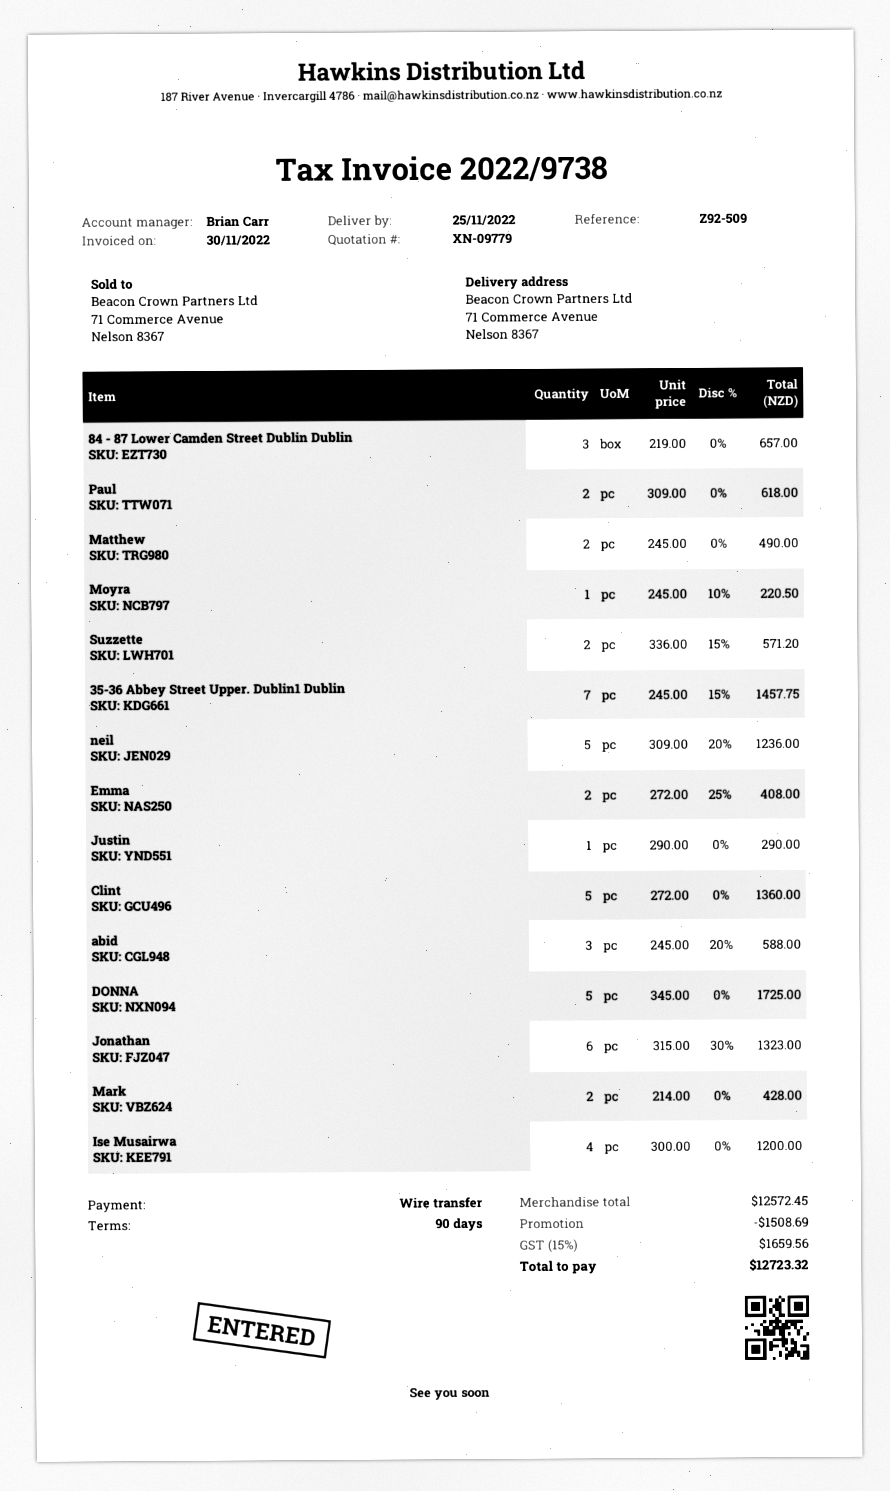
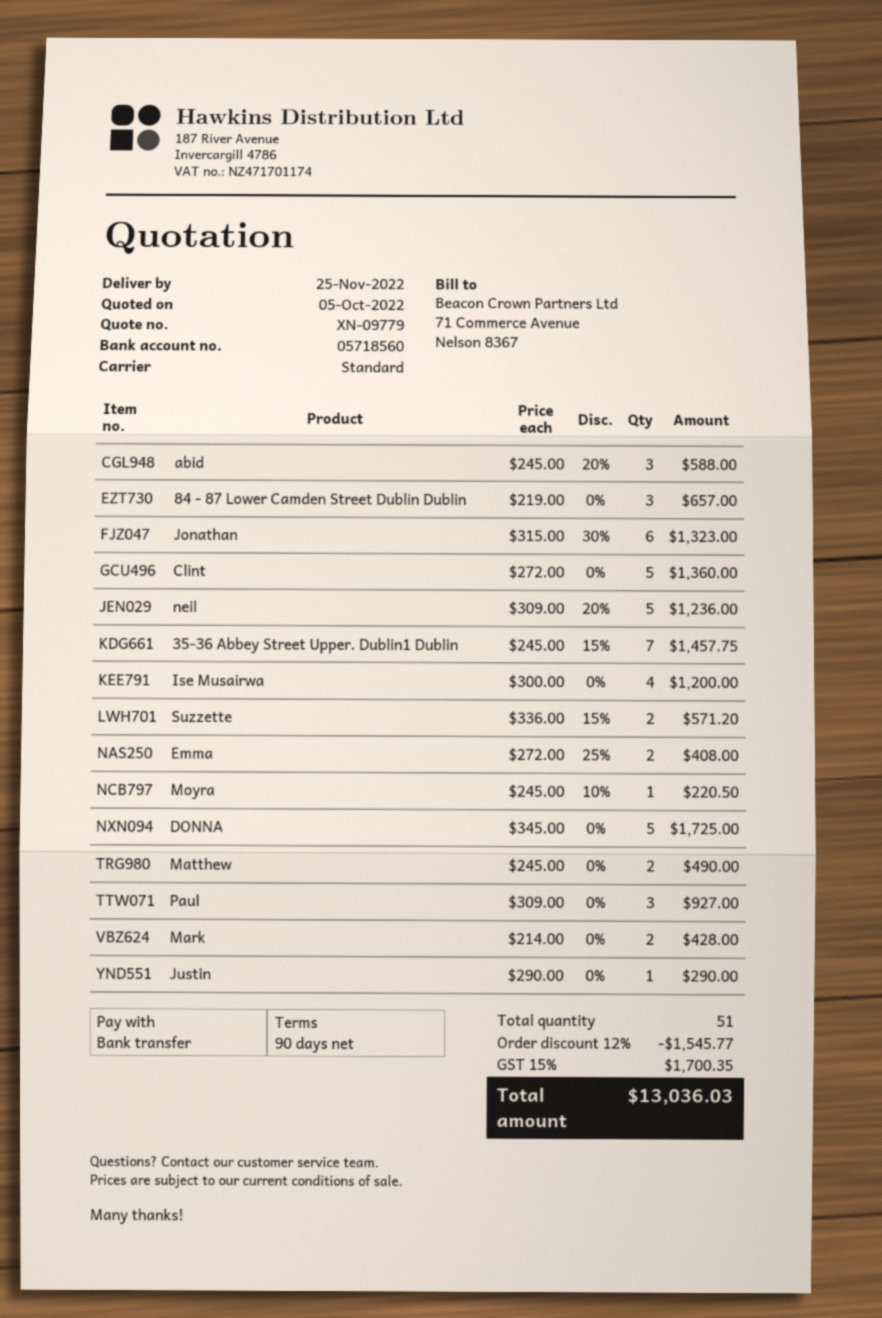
Paul: 2 x 309.00 = 618.00 -> 3 x 309.00 = 927.00
discount: 1508.69 -> 1545.77
tax: 15% = 1659.56 -> 15% = 1700.35
total: 12723.32 -> 13036.03

